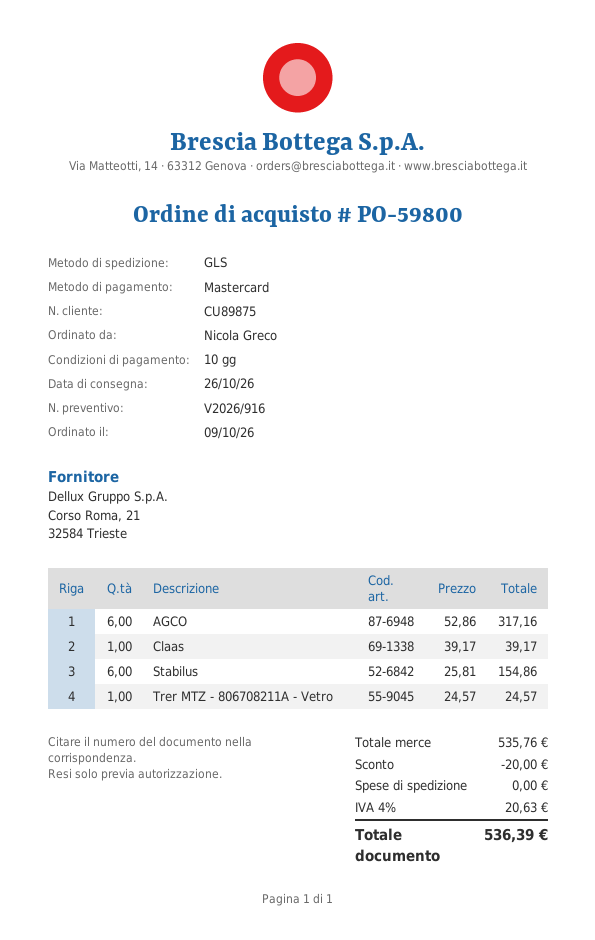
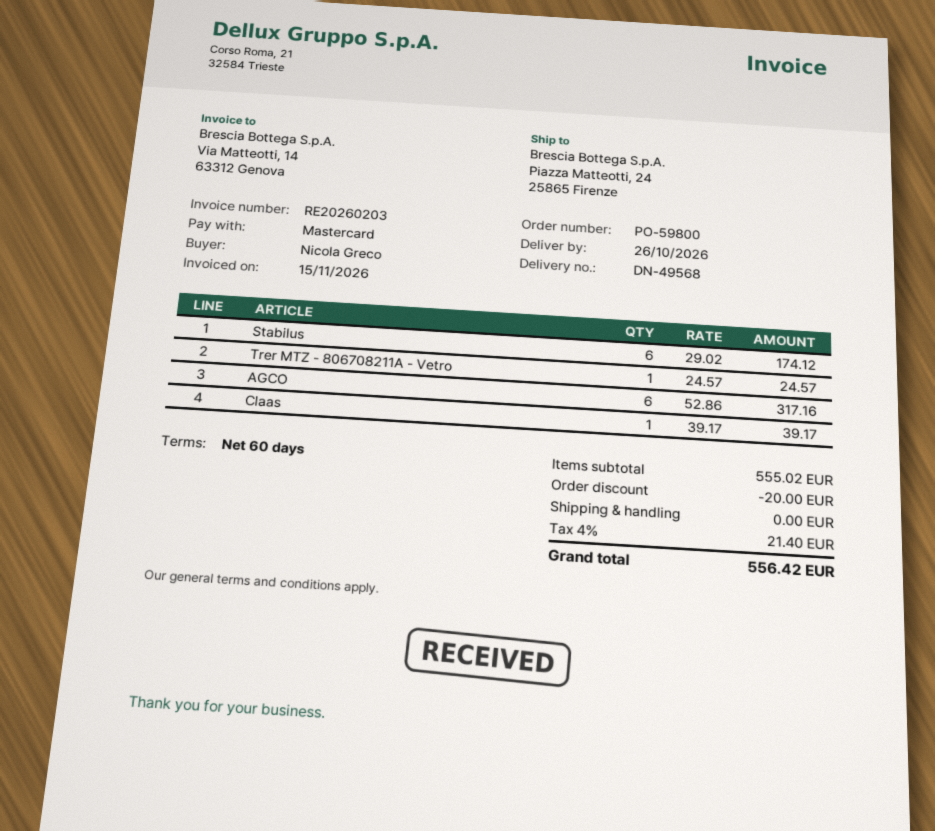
payment terms: 10 days -> 60 days
Stabilus: 6 x 25.81 = 154.86 -> 6 x 29.02 = 174.12
subtotal: 535.76 -> 555.02
tax: 4% = 20.63 -> 4% = 21.40
total: 536.39 -> 556.42

